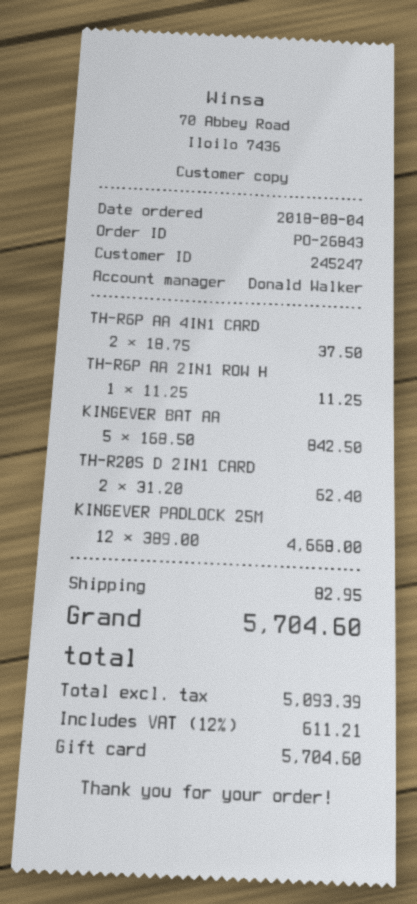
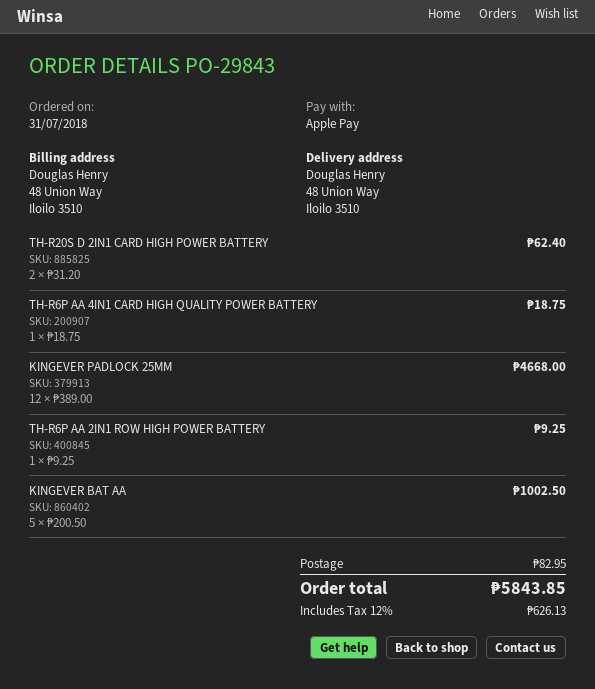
order number: PO-26843 -> PO-29843
order date: 2018-08-04 -> 2018-07-31
payment method: gift card -> Apple Pay
TH-R6P AA 4IN1 CARD: 2 x 18.75 = 37.50 -> 1 x 18.75 = 18.75
TH-R6P AA 2IN1 ROW H: 1 x 11.25 = 11.25 -> 1 x 9.25 = 9.25
KINGEVER BAT AA: 5 x 168.50 = 842.50 -> 5 x 200.50 = 1002.50
tax: 12% = 611.21 -> 12% = 626.13
total: 5704.60 -> 5843.85

